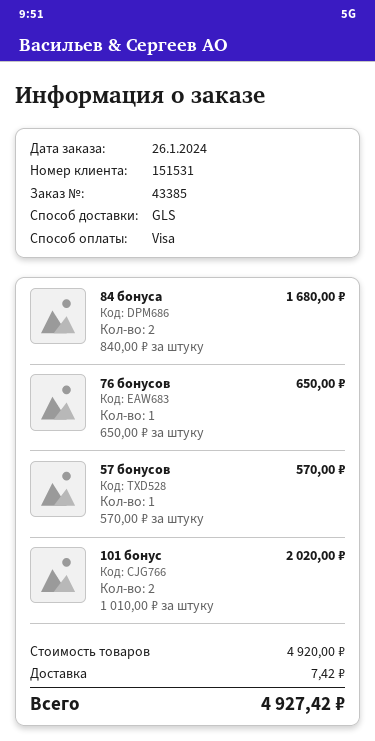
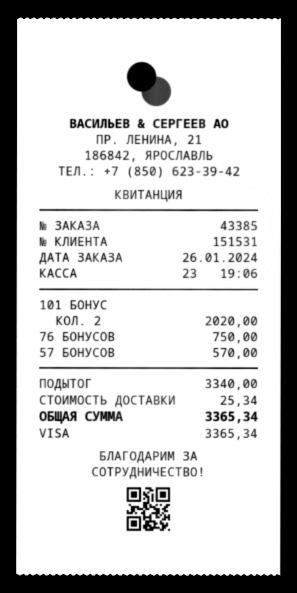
84 бонуса: 2 for 1680.00 -> none
76 бонусов: 1 for 650.00 -> 1 for 750.00
subtotal: 4920.00 -> 3340.00
shipping: 7.42 -> 25.34
total: 4927.42 -> 3365.34

